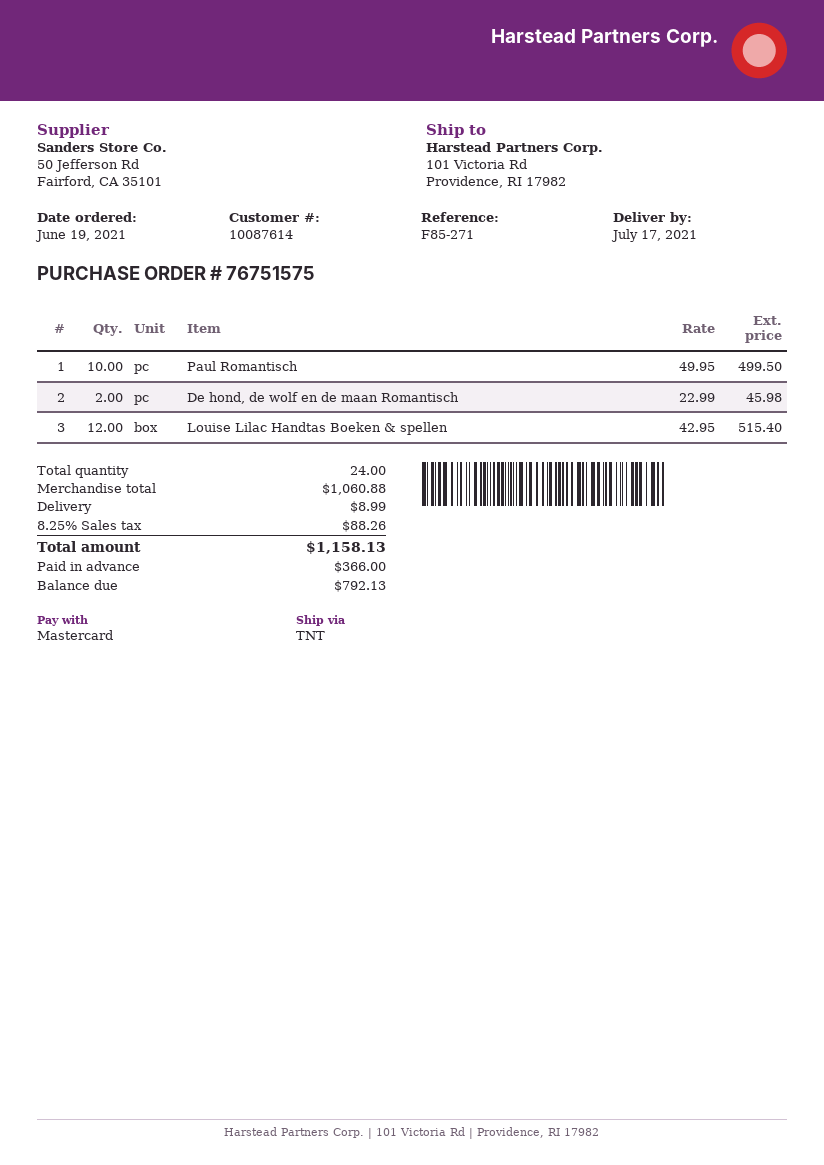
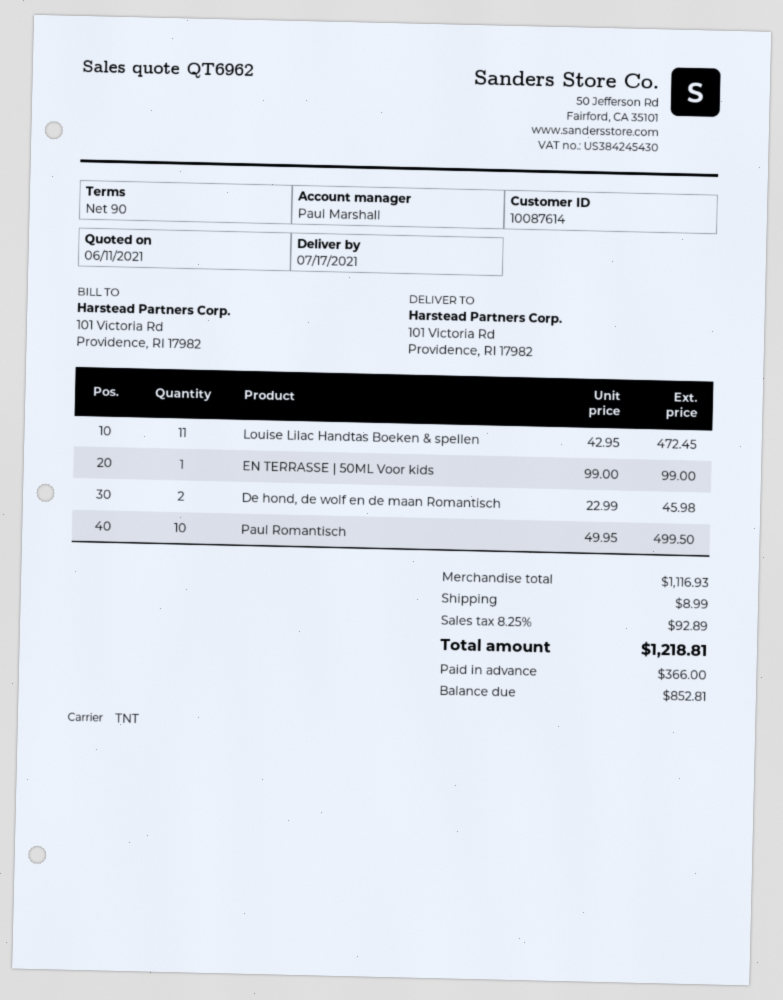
Louise Lilac Handtas Boeken & spellen: 12 x 42.95 = 515.40 -> 11 x 42.95 = 472.45
EN TERRASSE | 50ML Voor kids: none -> 1 x 99.00 = 99.00
subtotal: 1060.88 -> 1116.93
tax: 8.25% = 88.26 -> 8.25% = 92.89
total: 1158.13 -> 1218.81
balance: 792.13 -> 852.81

